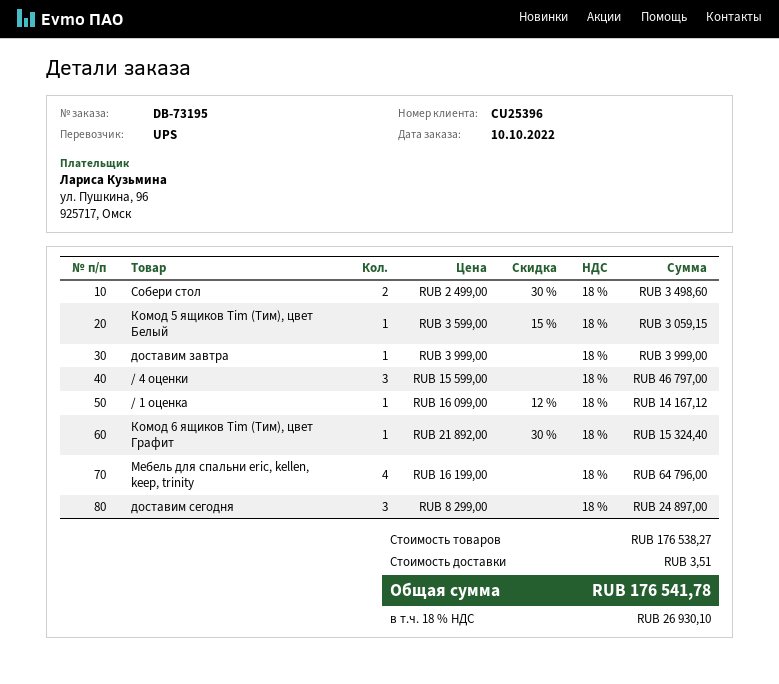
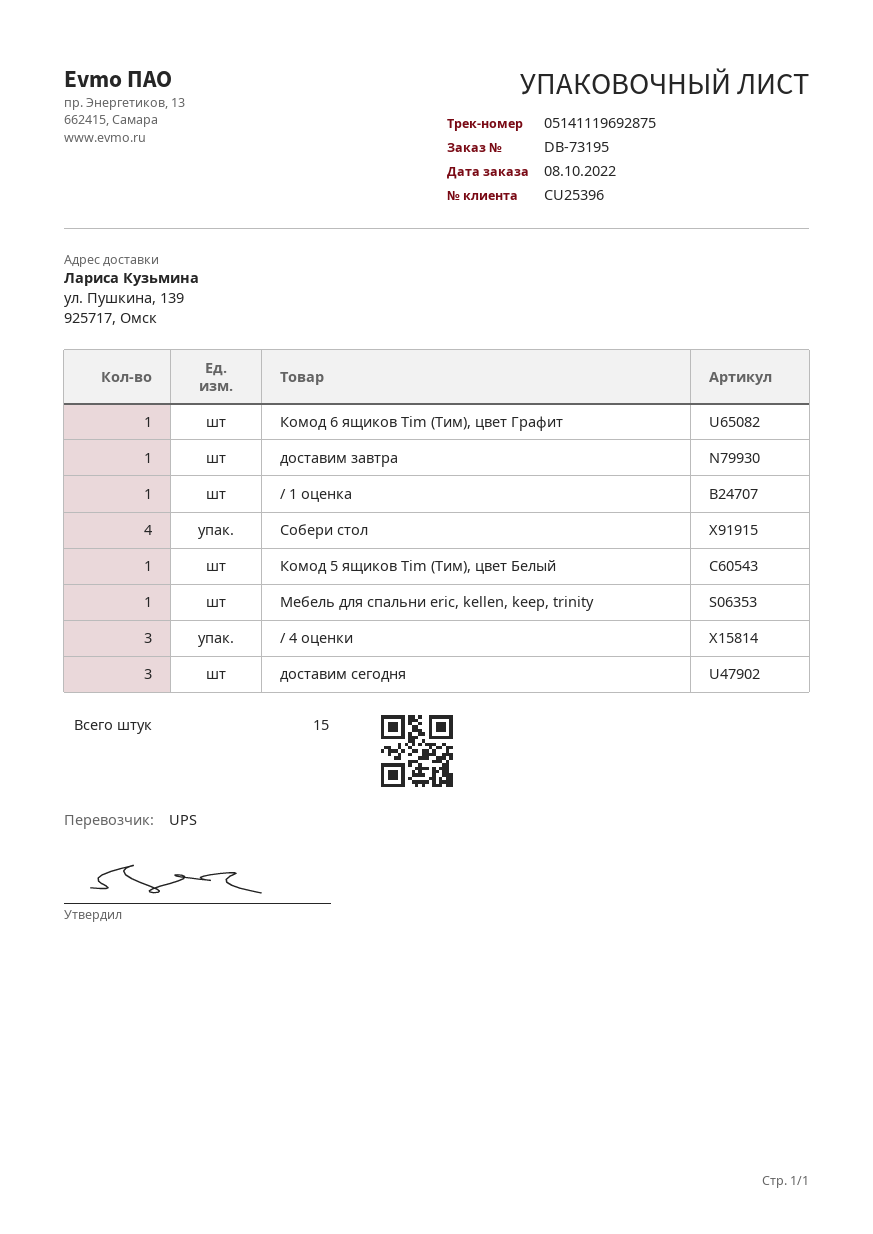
order date: 2022-10-10 -> 2022-10-08
Собери стол: 2 -> 4
Мебель для спальни eric, kellen, keep, trinity: 4 -> 1

